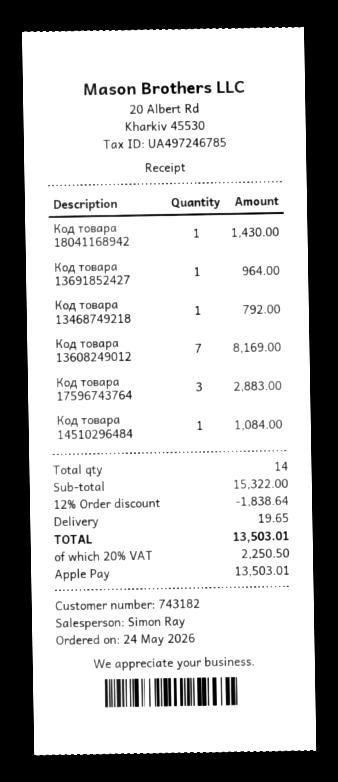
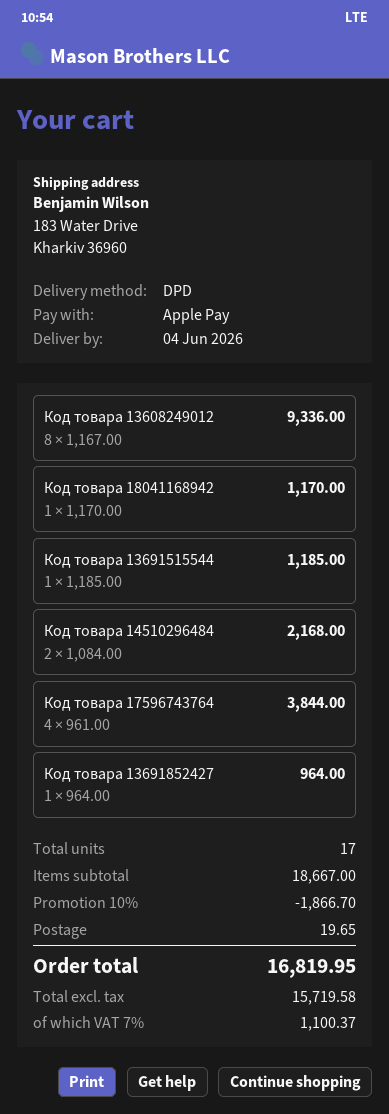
Код товара 18041168942: 1 for 1430.00 -> 1 for 1170.00
Код товара 13468749218: 1 for 792.00 -> none
Код товара 13608249012: 7 for 8169.00 -> 8 for 9336.00
Код товара 17596743764: 3 for 2883.00 -> 4 for 3844.00
Код товара 14510296484: 1 for 1084.00 -> 2 for 2168.00
Код товара 13691515544: none -> 1 for 1185.00
total quantity: 14 -> 17
subtotal: 15322.00 -> 18667.00
discount: 12% = 1838.64 -> 10% = 1866.70
tax: 20% = 2250.50 -> 7% = 1100.37
total: 13503.01 -> 16819.95

